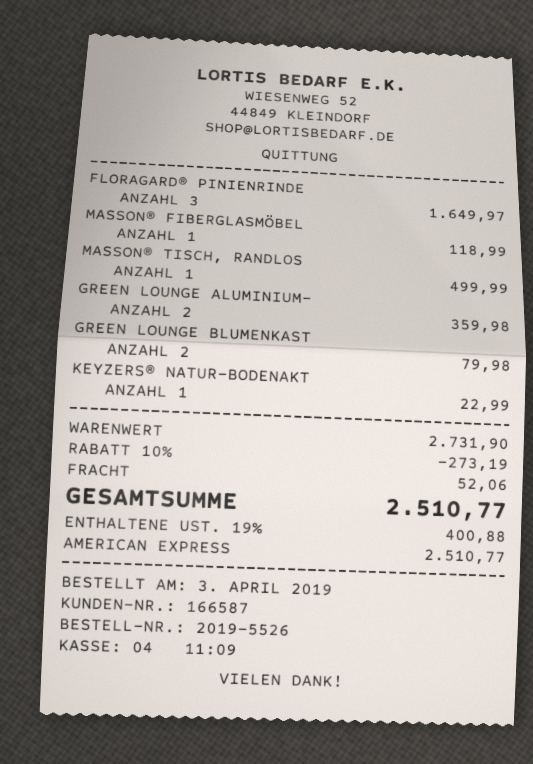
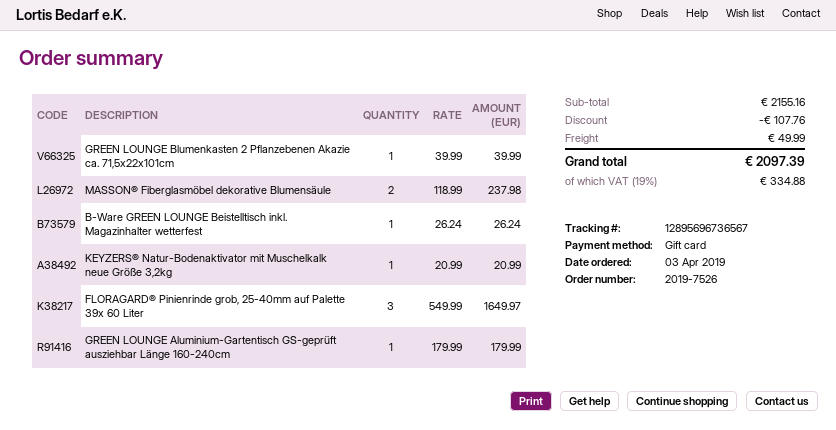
order number: 2019-5526 -> 2019-7526
payment method: American Express -> gift card
MASSON® FIBERGLASMÖBEL: 1 for 118.99 -> 2 for 237.98
MASSON® TISCH, RANDLOS: 1 for 499.99 -> none
GREEN LOUNGE ALUMINIUM-: 2 for 359.98 -> 1 for 179.99
GREEN LOUNGE BLUMENKAST: 2 for 79.98 -> 1 for 39.99
KEYZERS® NATUR-BODENAKT: 1 for 22.99 -> 1 for 20.99
B-Ware GREEN LOUNGE Beistelltisch inkl. Magazinhalter wetterfest: none -> 1 for 26.24
subtotal: 2731.90 -> 2155.16
discount: 273.19 -> 107.76
shipping: 52.06 -> 49.99
tax: 19% = 400.88 -> 19% = 334.88
total: 2510.77 -> 2097.39

